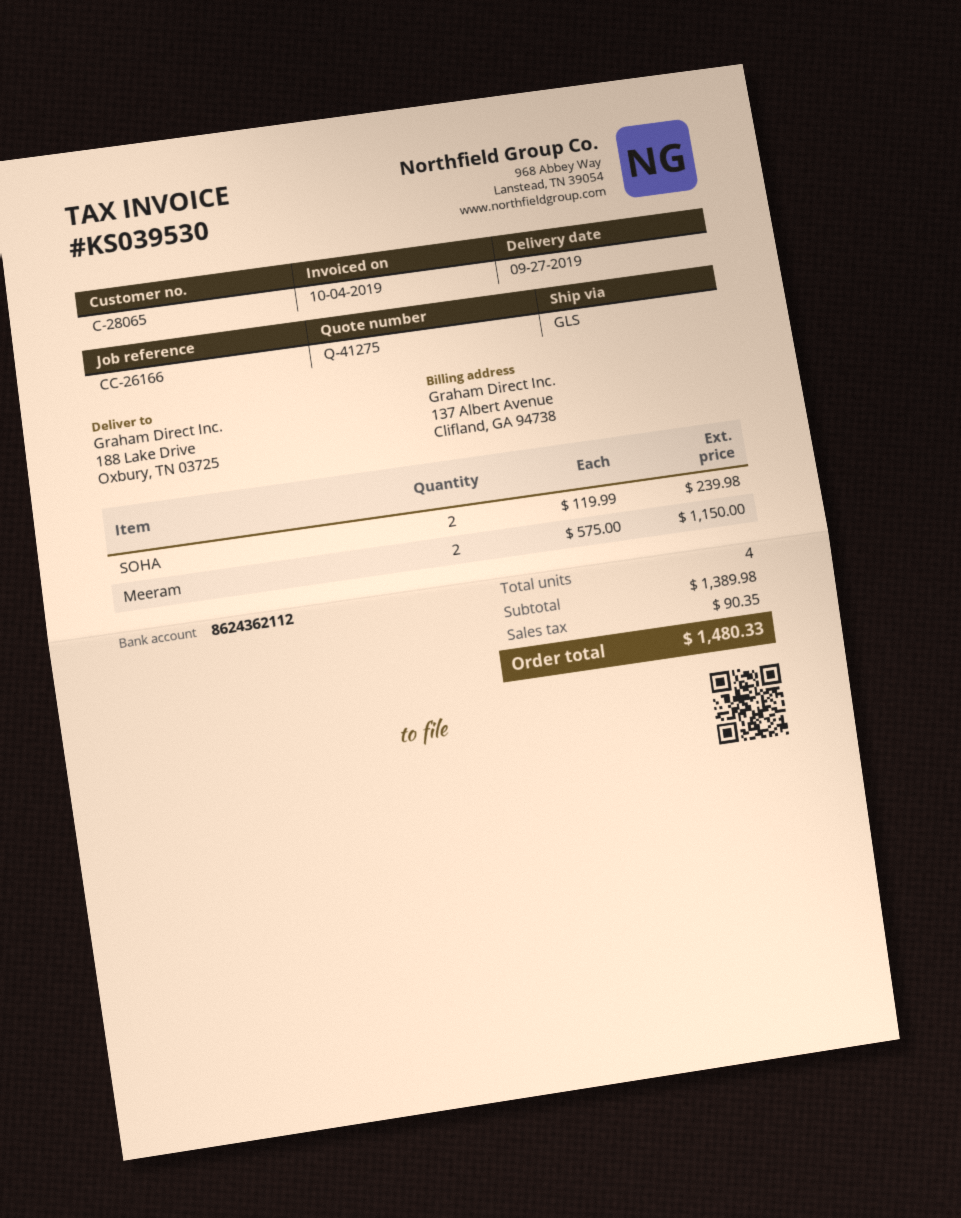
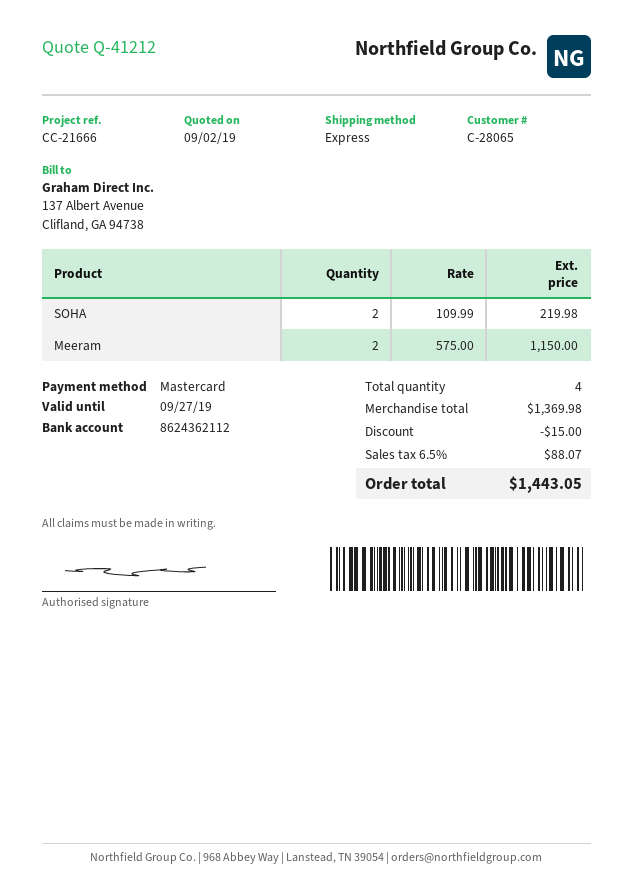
quote number: Q-41275 -> Q-41212
reference: CC-26166 -> CC-21666
shipping method: GLS -> express
SOHA: 2 x 119.99 = 239.98 -> 2 x 109.99 = 219.98
subtotal: 1389.98 -> 1369.98
discount: none -> 15.00
tax: 90.35 -> 88.07
total: 1480.33 -> 1443.05

